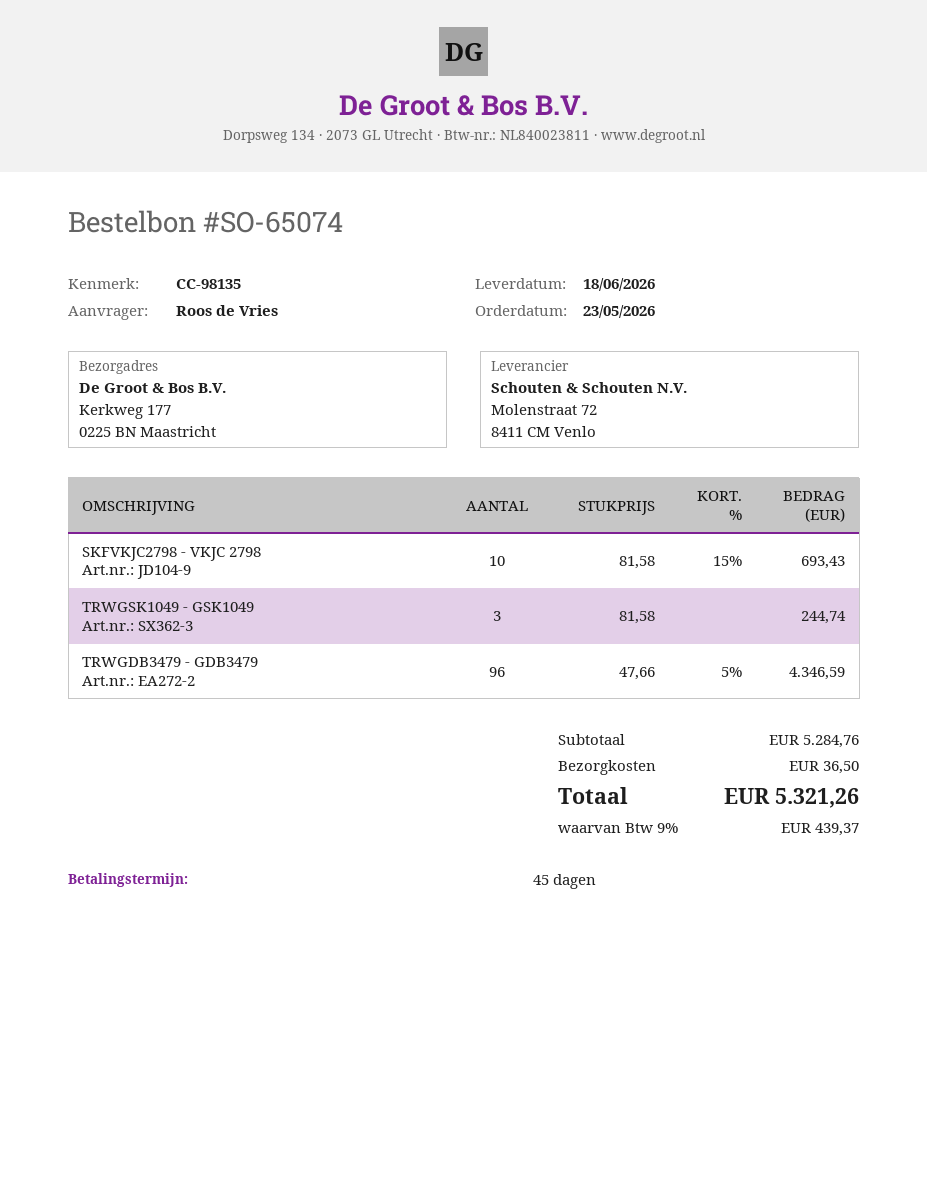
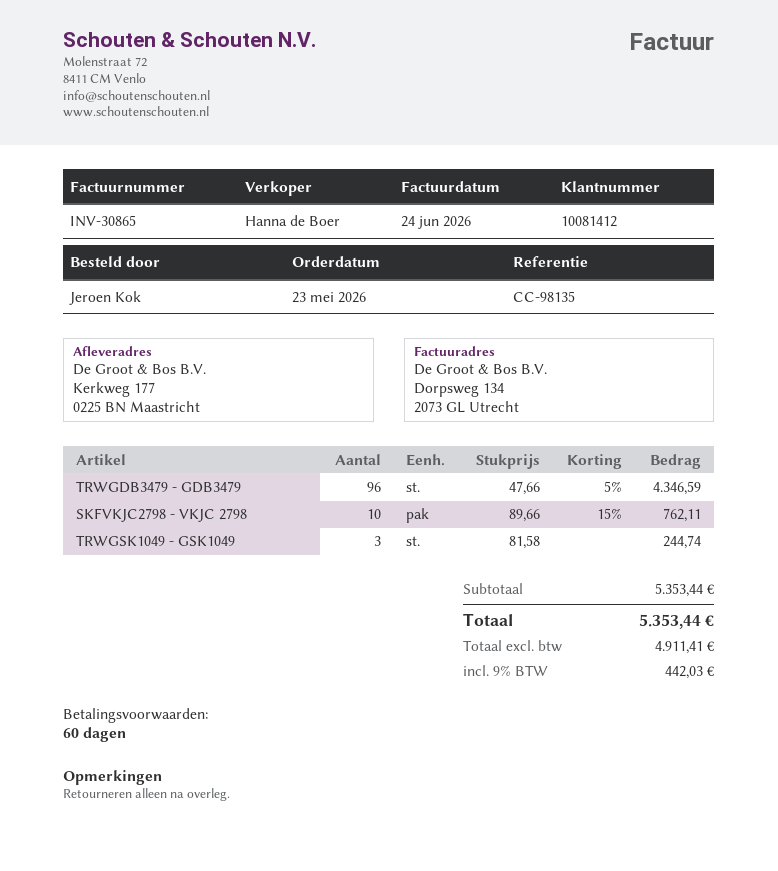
payment terms: 45 days -> 60 days
ordered by: Roos de Vries -> Jeroen Kok
SKFVKJC2798 - VKJC 2798: 10 x 81.58 - 15% = 693.43 -> 10 x 89.66 - 15% = 762.11
subtotal: 5284.76 -> 5353.44
shipping: 36.50 -> none
tax: 9% = 439.37 -> 9% = 442.03
total: 5321.26 -> 5353.44

